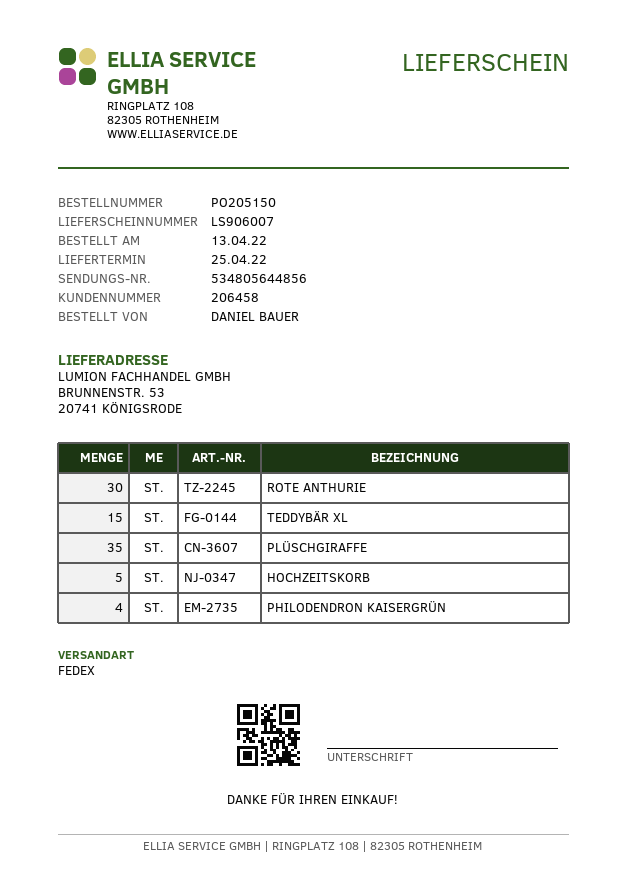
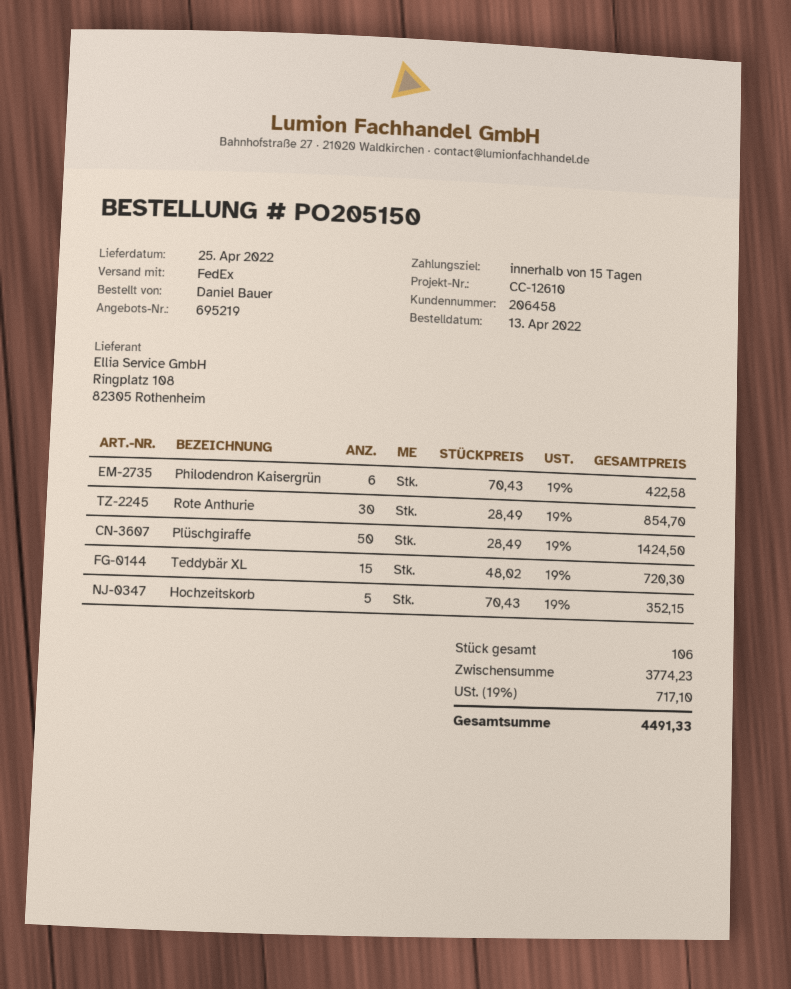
PLÜSCHGIRAFFE: 35 -> 50
PHILODENDRON KAISERGRÜN: 4 -> 6

